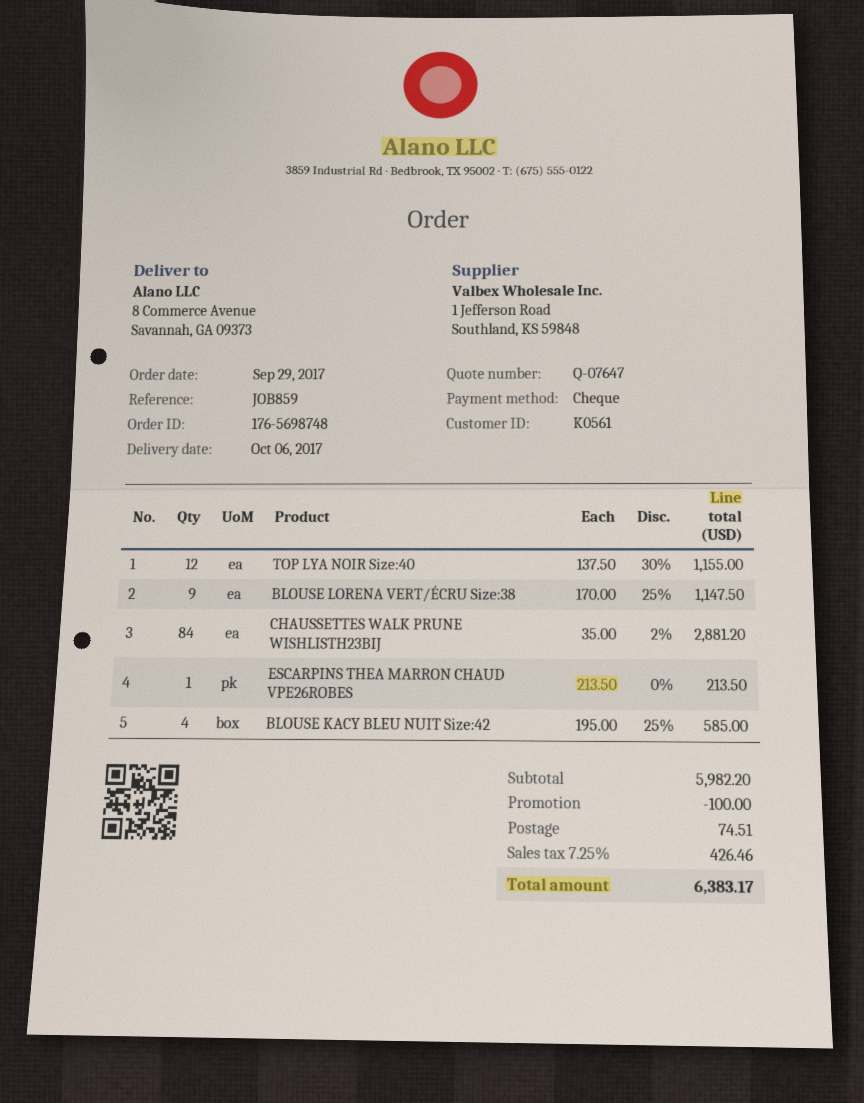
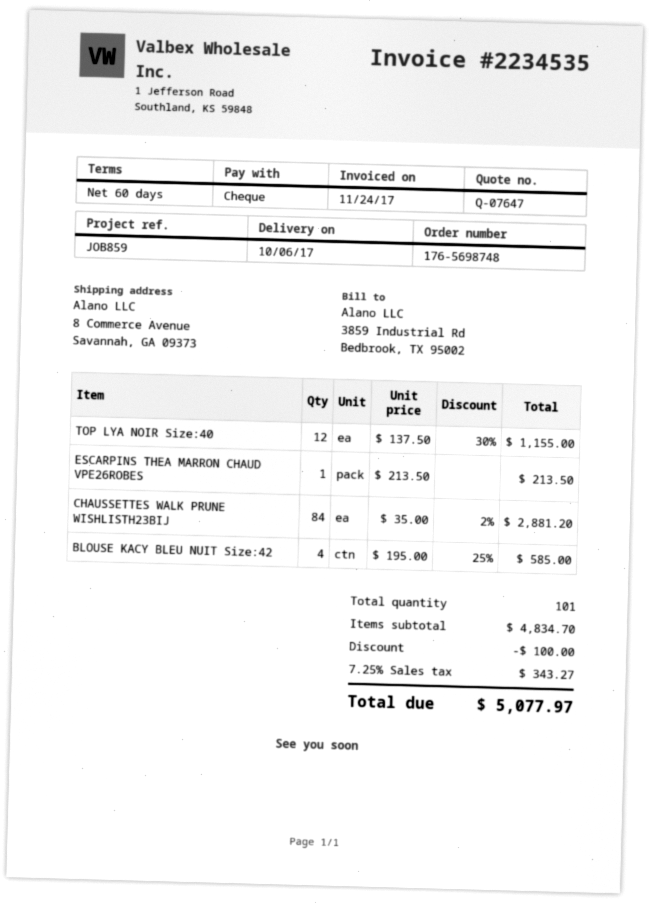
BLOUSE LORENA VERT/ÉCRU Size:38: 9 x 170.00 - 25% = 1147.50 -> none
subtotal: 5982.20 -> 4834.70
shipping: 74.51 -> none
tax: 7.25% = 426.46 -> 7.25% = 343.27
total: 6383.17 -> 5077.97

